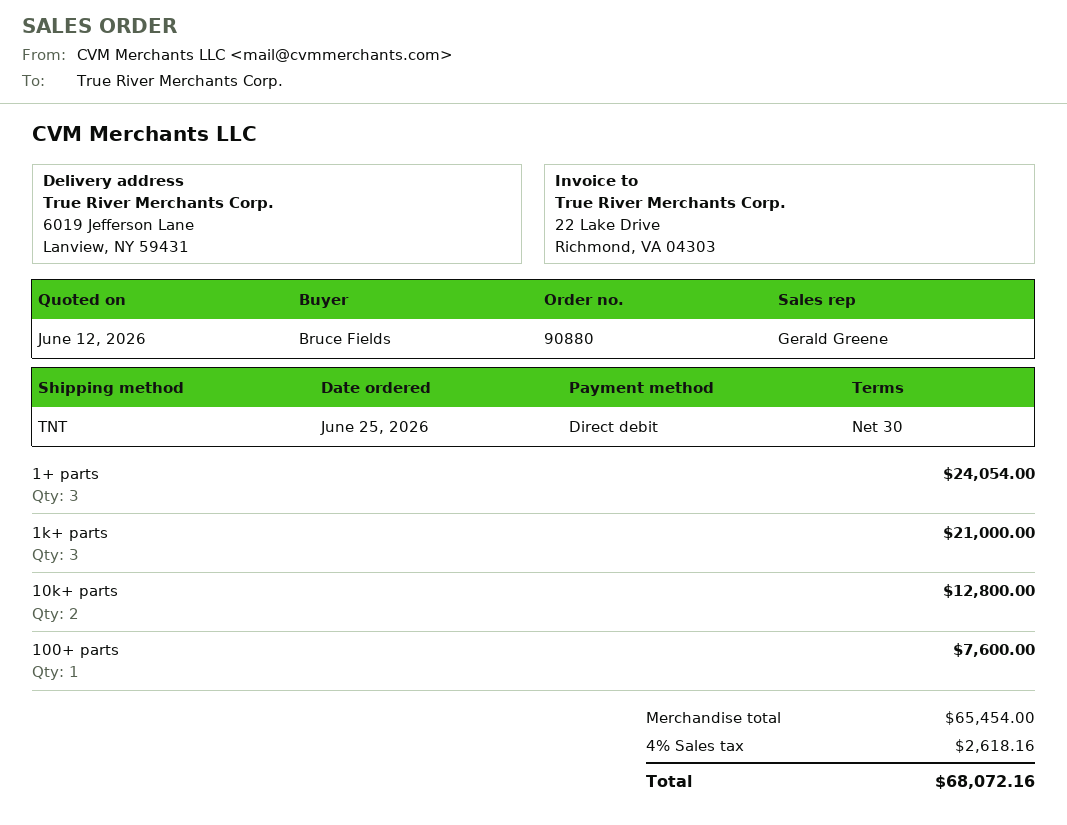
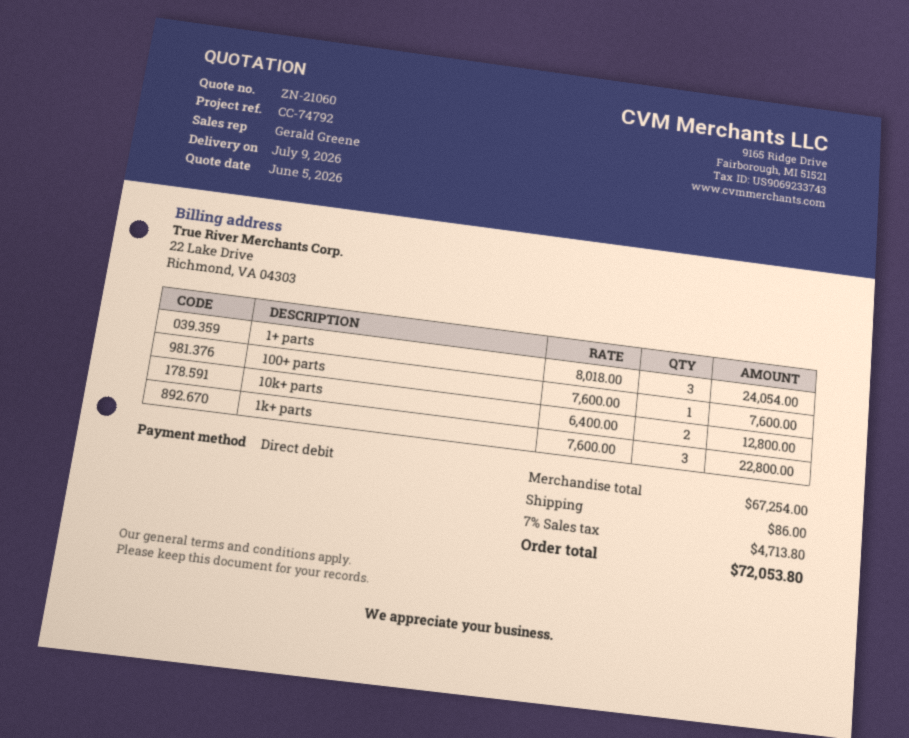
quote date: 2026-06-12 -> 2026-06-05
1k+ parts: 3 for 21000.00 -> 3 for 22800.00
subtotal: 65454.00 -> 67254.00
shipping: none -> 86.00
tax: 4% = 2618.16 -> 7% = 4713.80
total: 68072.16 -> 72053.80

